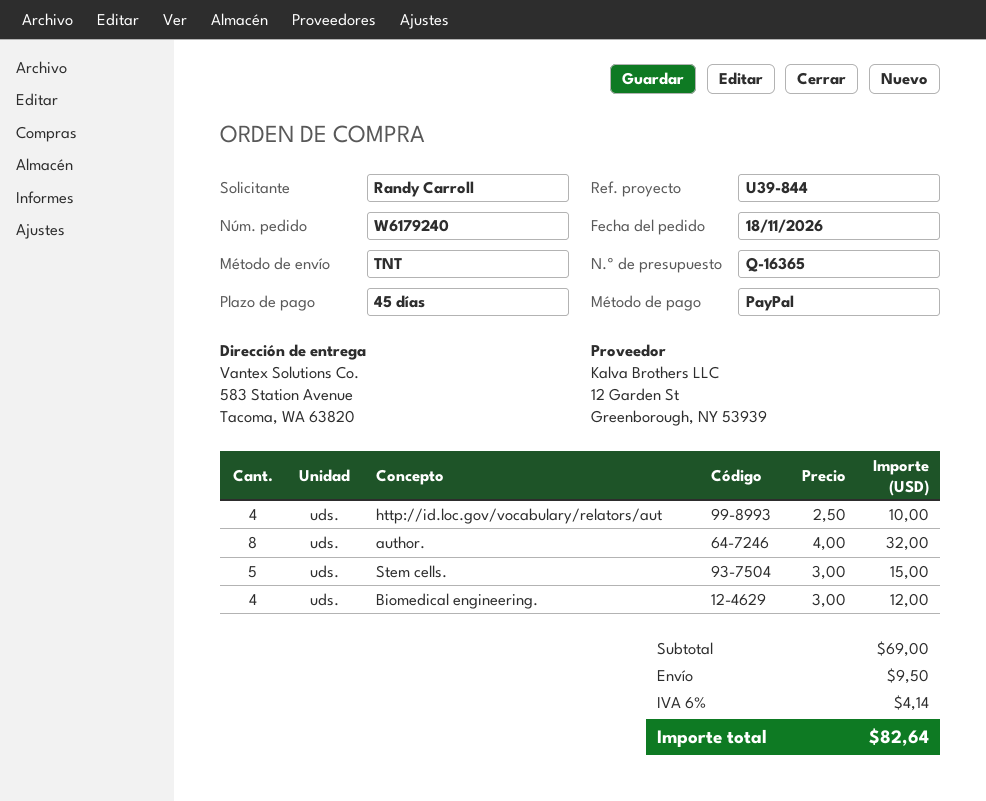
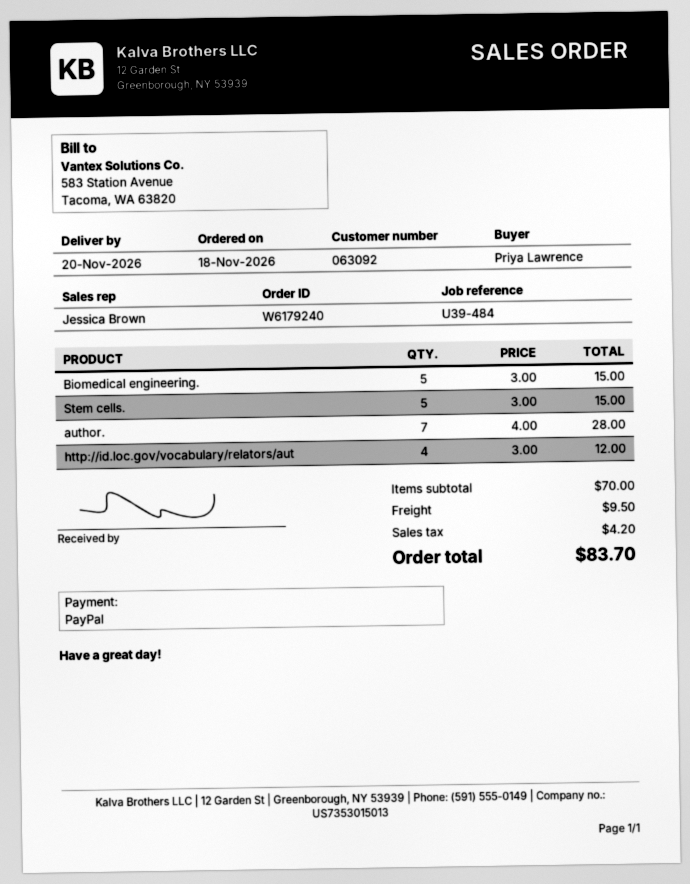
reference: U39-844 -> U39-484
ordered by: Randy Carroll -> Priya Lawrence
http://id.loc.gov/vocabulary/relators/aut: 4 x 2.50 = 10.00 -> 4 x 3.00 = 12.00
author.: 8 x 4.00 = 32.00 -> 7 x 4.00 = 28.00
Biomedical engineering.: 4 x 3.00 = 12.00 -> 5 x 3.00 = 15.00
subtotal: 69.00 -> 70.00
tax: 4.14 -> 4.20
total: 82.64 -> 83.70

